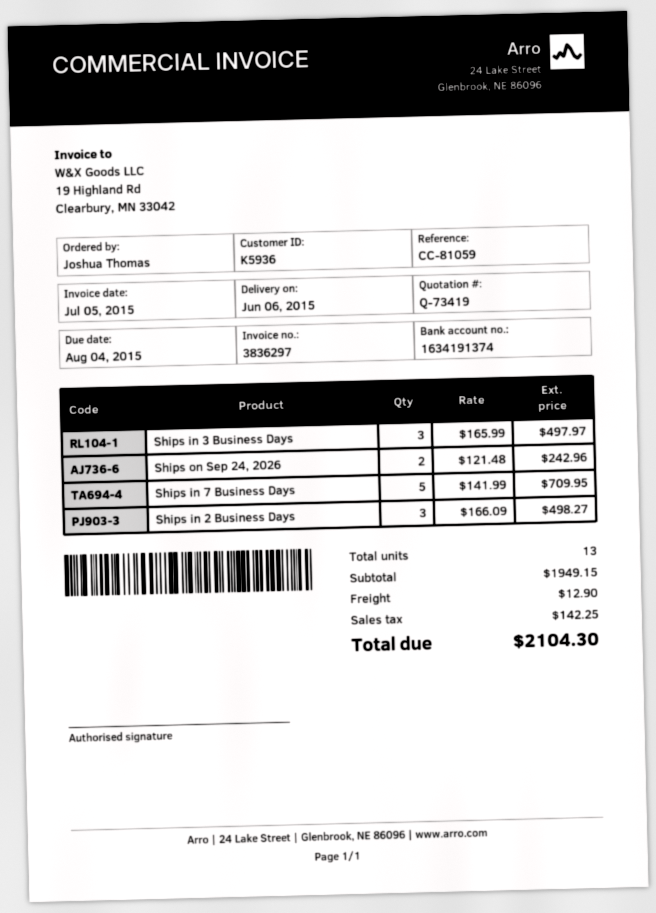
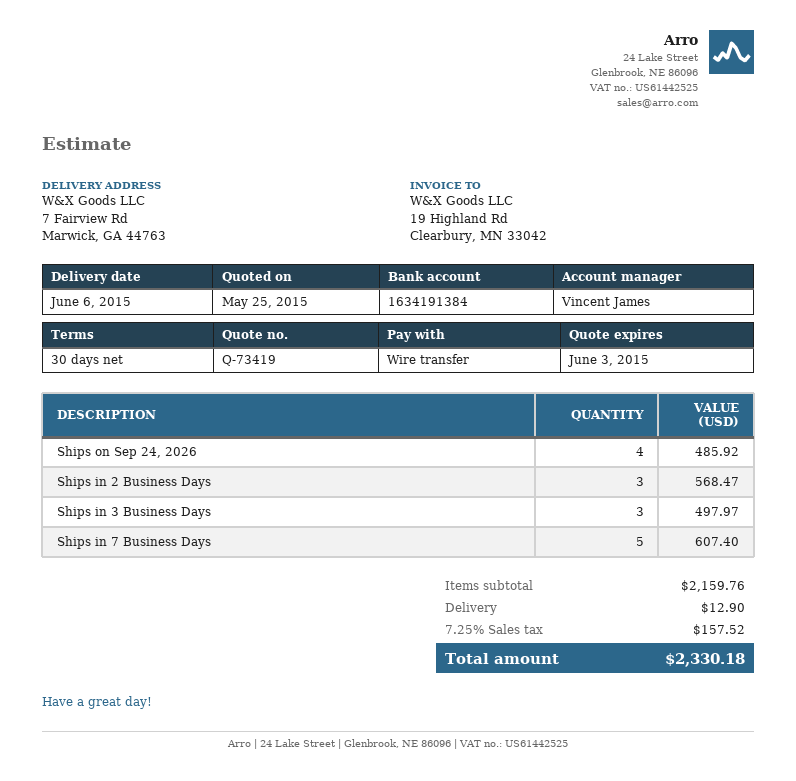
bank account: 1634191374 -> 1634191384
Ships on Sep 24, 2026: 2 for 242.96 -> 4 for 485.92
Ships in 7 Business Days: 5 for 709.95 -> 5 for 607.40
Ships in 2 Business Days: 3 for 498.27 -> 3 for 568.47
subtotal: 1949.15 -> 2159.76
tax: 142.25 -> 157.52
total: 2104.30 -> 2330.18

